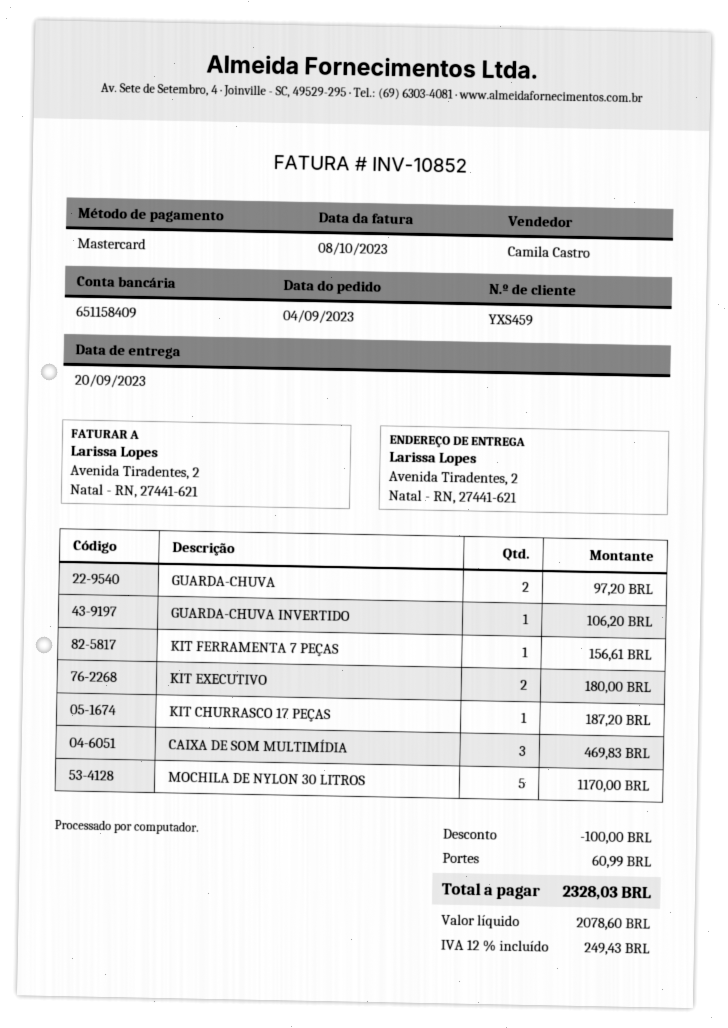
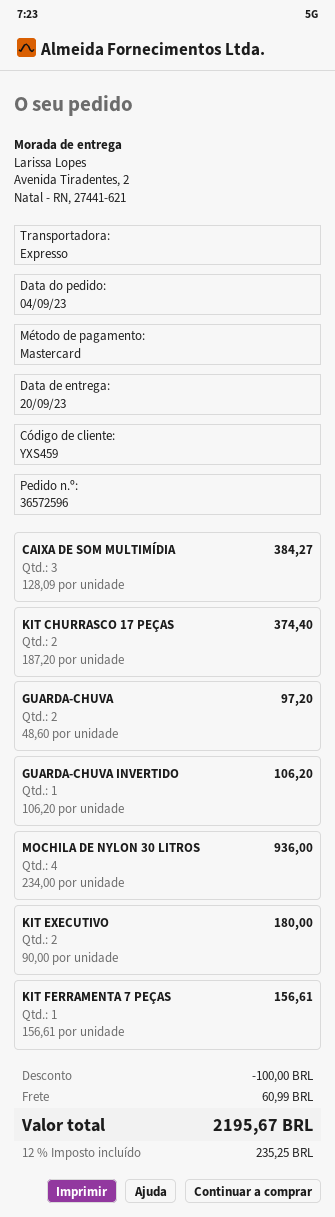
KIT CHURRASCO 17 PEÇAS: 1 for 187.20 -> 2 for 374.40
CAIXA DE SOM MULTIMÍDIA: 3 for 469.83 -> 3 for 384.27
MOCHILA DE NYLON 30 LITROS: 5 for 1170.00 -> 4 for 936.00
tax: 12% = 249.43 -> 12% = 235.25
total: 2328.03 -> 2195.67

